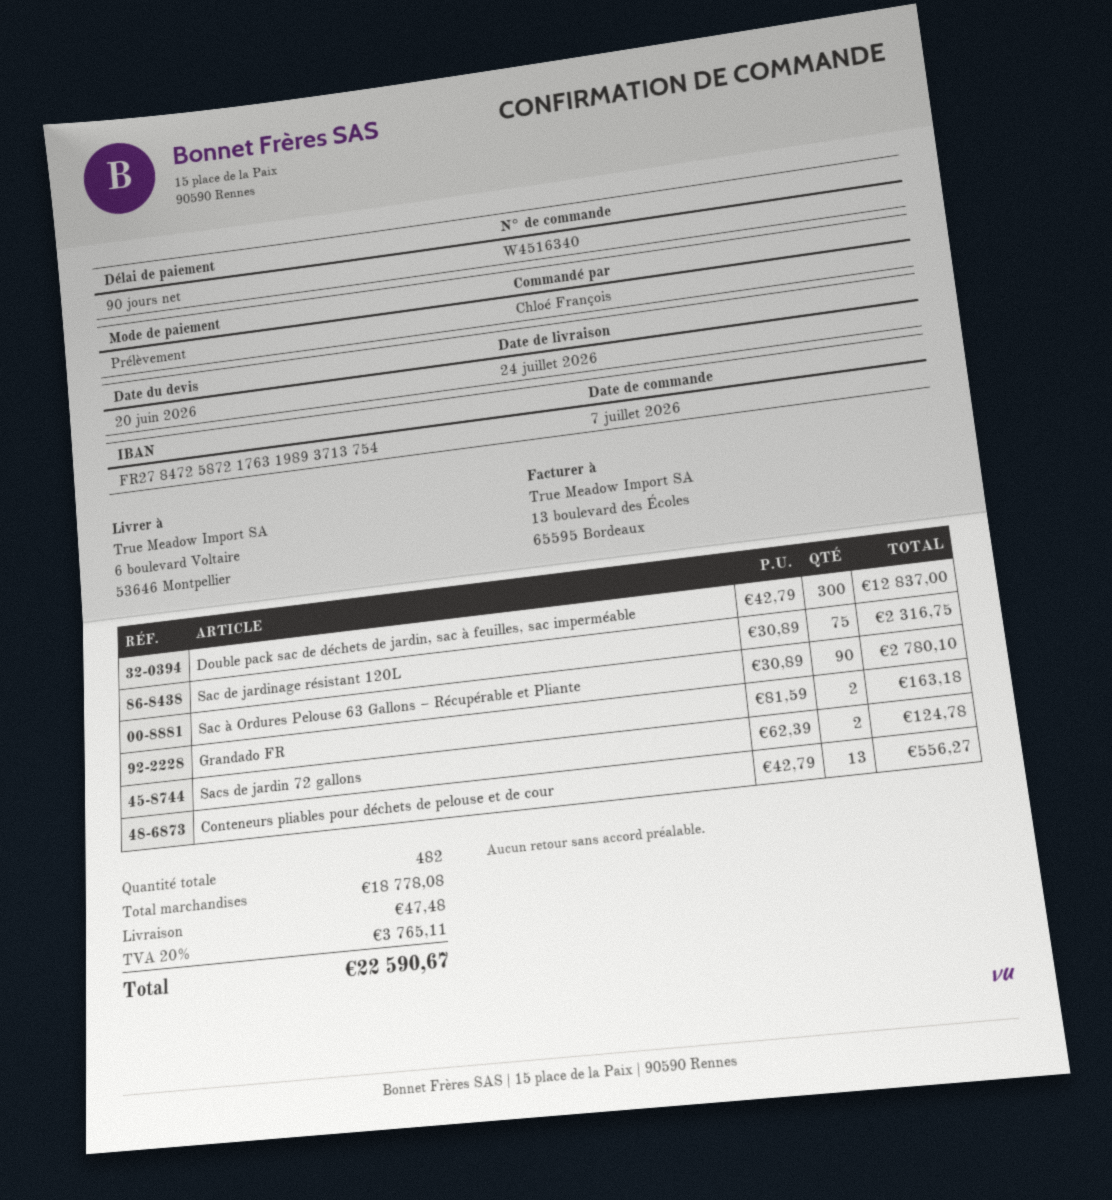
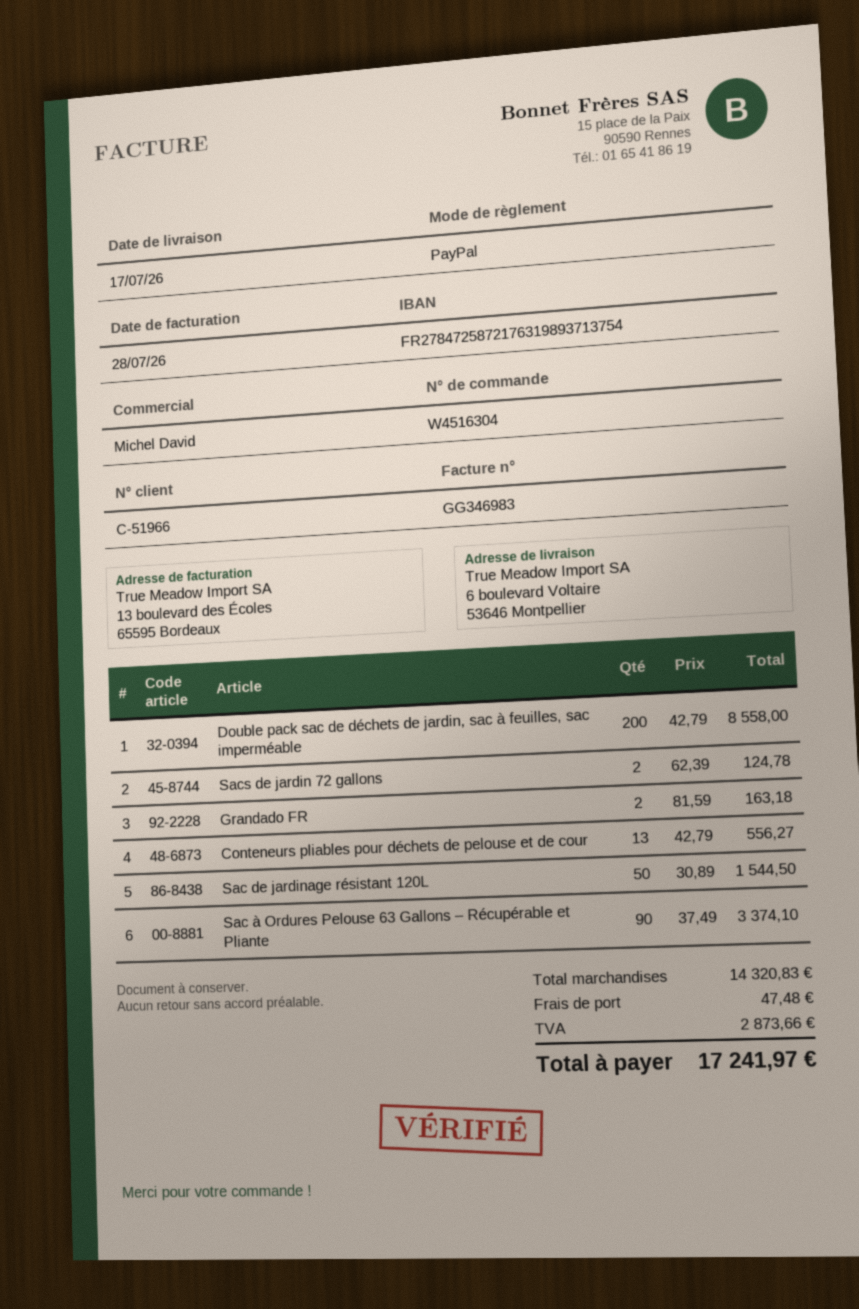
order number: W4516340 -> W4516304
delivery date: 2026-07-24 -> 2026-07-17
payment method: direct debit -> PayPal
Double pack sac de déchets de jardin, sac à feuilles, sac imperméable: 300 x 42.79 = 12837.00 -> 200 x 42.79 = 8558.00
Sac de jardinage résistant 120L: 75 x 30.89 = 2316.75 -> 50 x 30.89 = 1544.50
Sac à Ordures Pelouse 63 Gallons – Récupérable et Pliante: 90 x 30.89 = 2780.10 -> 90 x 37.49 = 3374.10
subtotal: 18778.08 -> 14320.83
tax: 3765.11 -> 2873.66
total: 22590.67 -> 17241.97

